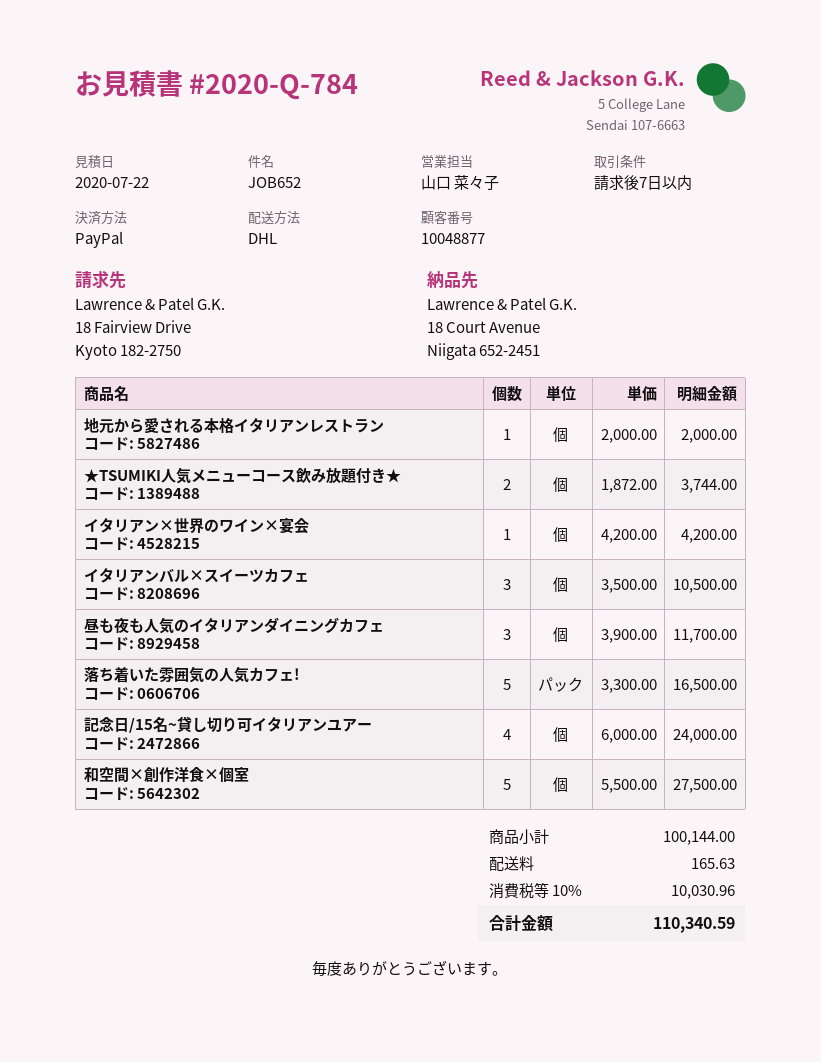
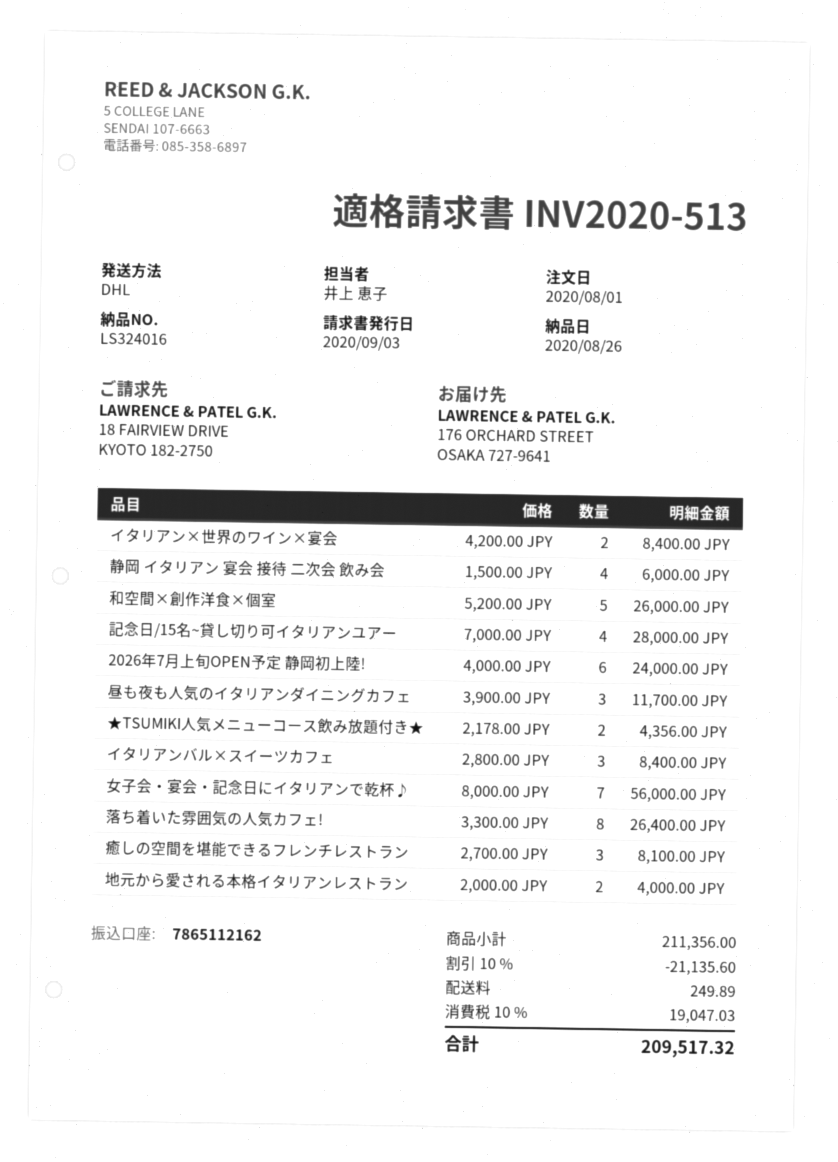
sales rep: 山口 菜々子 -> 井上 恵子
ship to: 18 Court Avenue, Niigata 652-2451 -> 176 ORCHARD STREET, OSAKA 727-9641
地元から愛される本格イタリアンレストラン: 1 x 2000.00 = 2000.00 -> 2 x 2000.00 = 4000.00
★TSUMIKI人気メニューコース飲み放題付き★: 2 x 1872.00 = 3744.00 -> 2 x 2178.00 = 4356.00
イタリアン×世界のワイン×宴会: 1 x 4200.00 = 4200.00 -> 2 x 4200.00 = 8400.00
イタリアンバル×スイーツカフェ: 3 x 3500.00 = 10500.00 -> 3 x 2800.00 = 8400.00
落ち着いた雰囲気の人気カフェ!: 5 x 3300.00 = 16500.00 -> 8 x 3300.00 = 26400.00
記念日/15名~貸し切り可イタリアンユアー: 4 x 6000.00 = 24000.00 -> 4 x 7000.00 = 28000.00
和空間×創作洋食×個室: 5 x 5500.00 = 27500.00 -> 5 x 5200.00 = 26000.00
静岡 イタリアン 宴会 接待 二次会 飲み会: none -> 4 x 1500.00 = 6000.00
2026年7月上旬OPEN予定 静岡初上陸!: none -> 6 x 4000.00 = 24000.00
女子会・宴会・記念日にイタリアンで乾杯♪: none -> 7 x 8000.00 = 56000.00
癒しの空間を堪能できるフレンチレストラン: none -> 3 x 2700.00 = 8100.00
subtotal: 100144.00 -> 211356.00
discount: none -> 10% = 21135.60
shipping: 165.63 -> 249.89
tax: 10% = 10030.96 -> 10% = 19047.03
total: 110340.59 -> 209517.32

